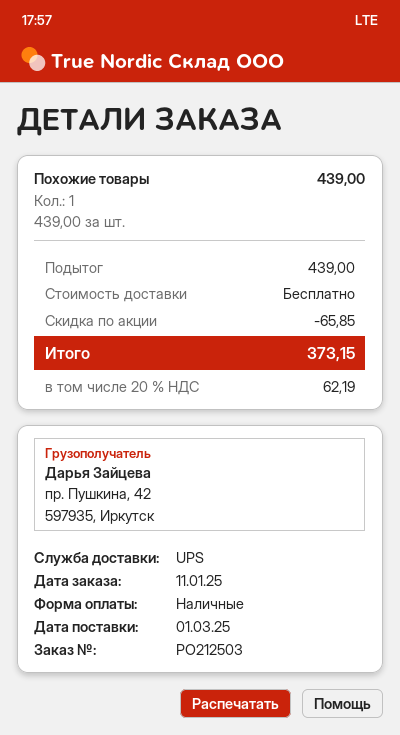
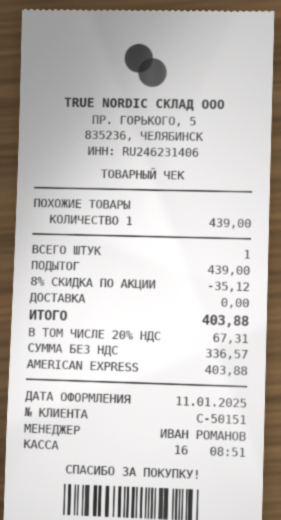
payment method: cash -> American Express
discount: 65.85 -> 35.12
tax: 20% = 62.19 -> 20% = 67.31
total: 373.15 -> 403.88

